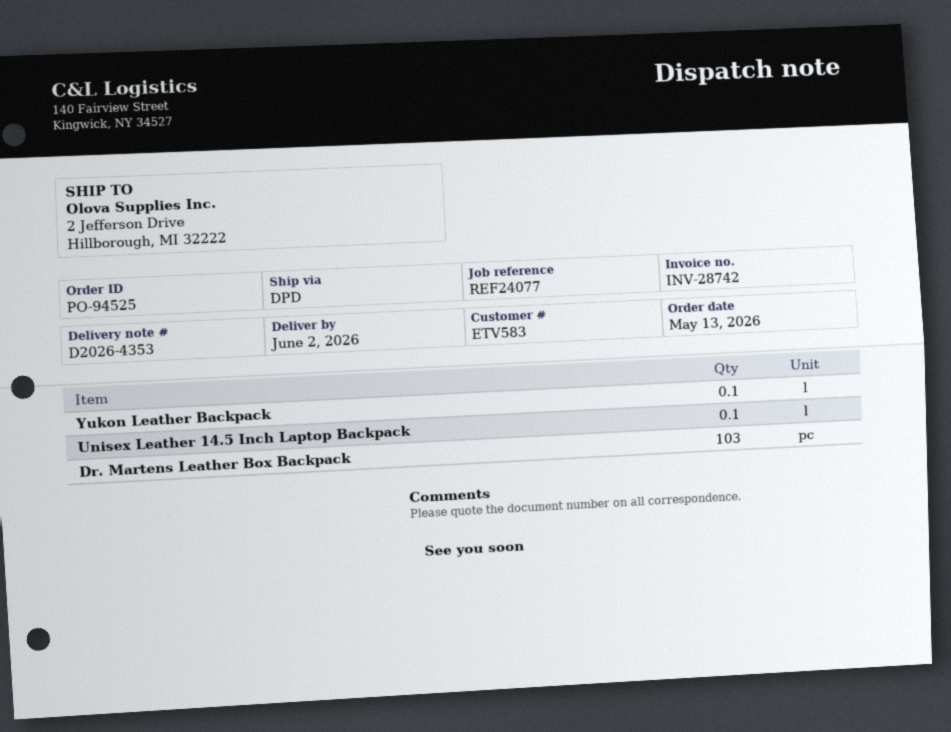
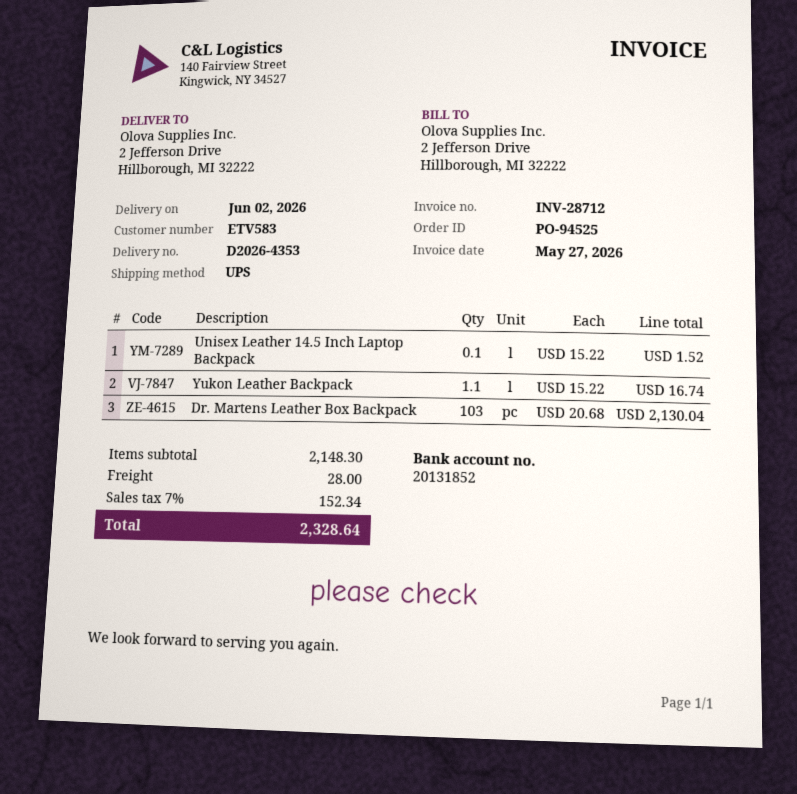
invoice number: INV-28742 -> INV-28712
shipping method: DPD -> UPS
Yukon Leather Backpack: 0.1 -> 1.1

